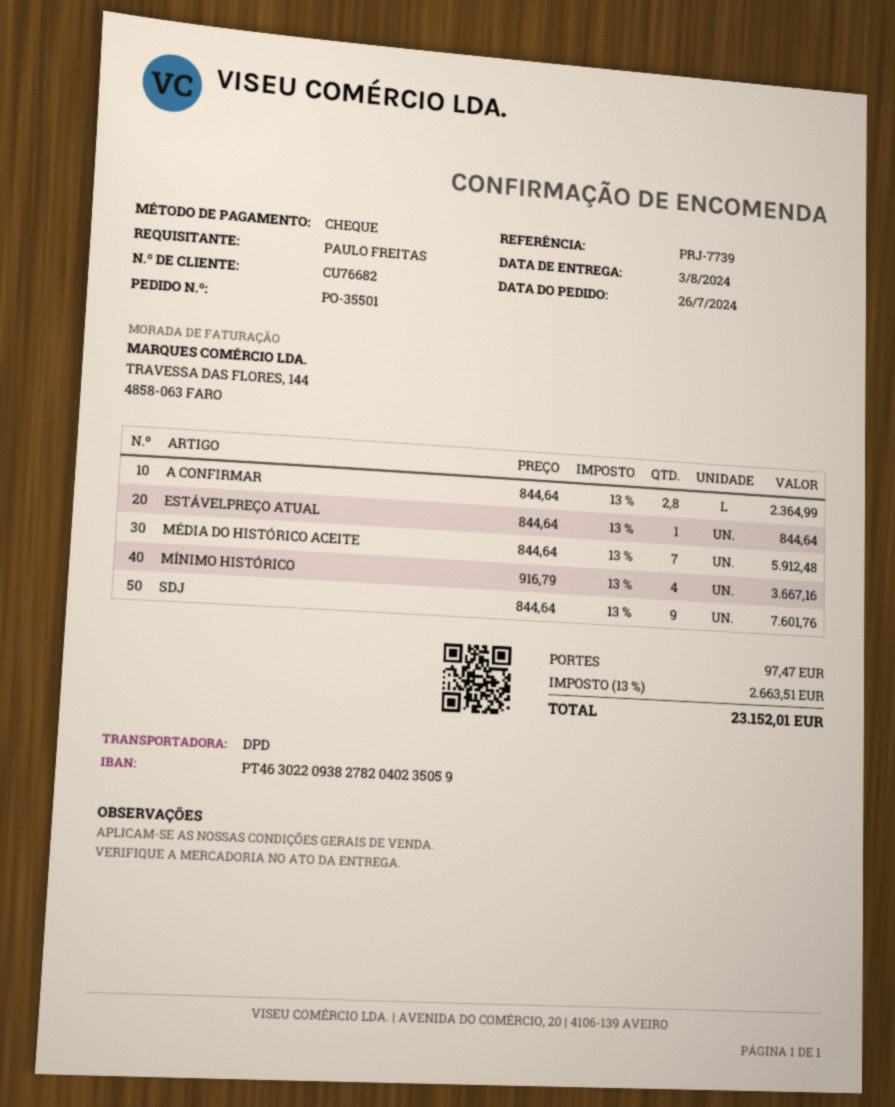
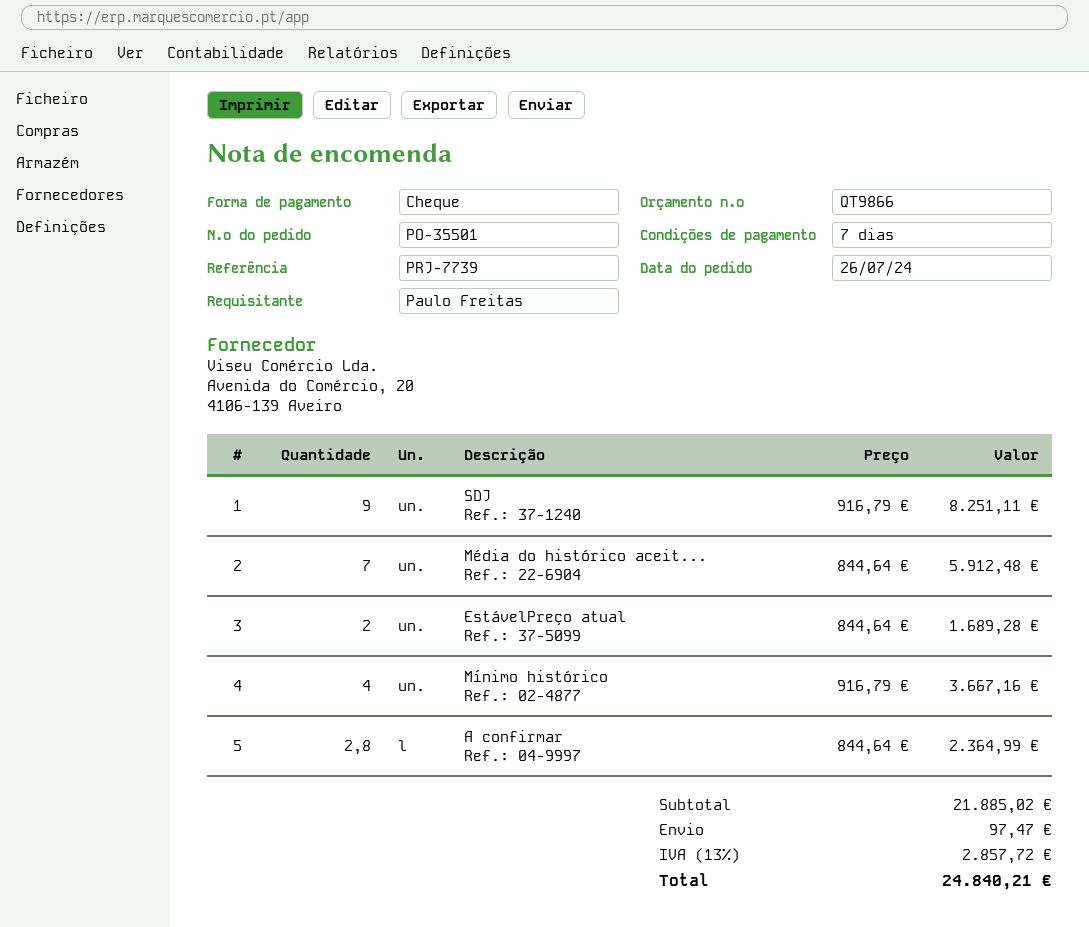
ESTÁVELPREÇO ATUAL: 1 x 844.64 = 844.64 -> 2 x 844.64 = 1689.28
SDJ: 9 x 844.64 = 7601.76 -> 9 x 916.79 = 8251.11
tax: 13% = 2663.51 -> 13% = 2857.72
total: 23152.01 -> 24840.21

